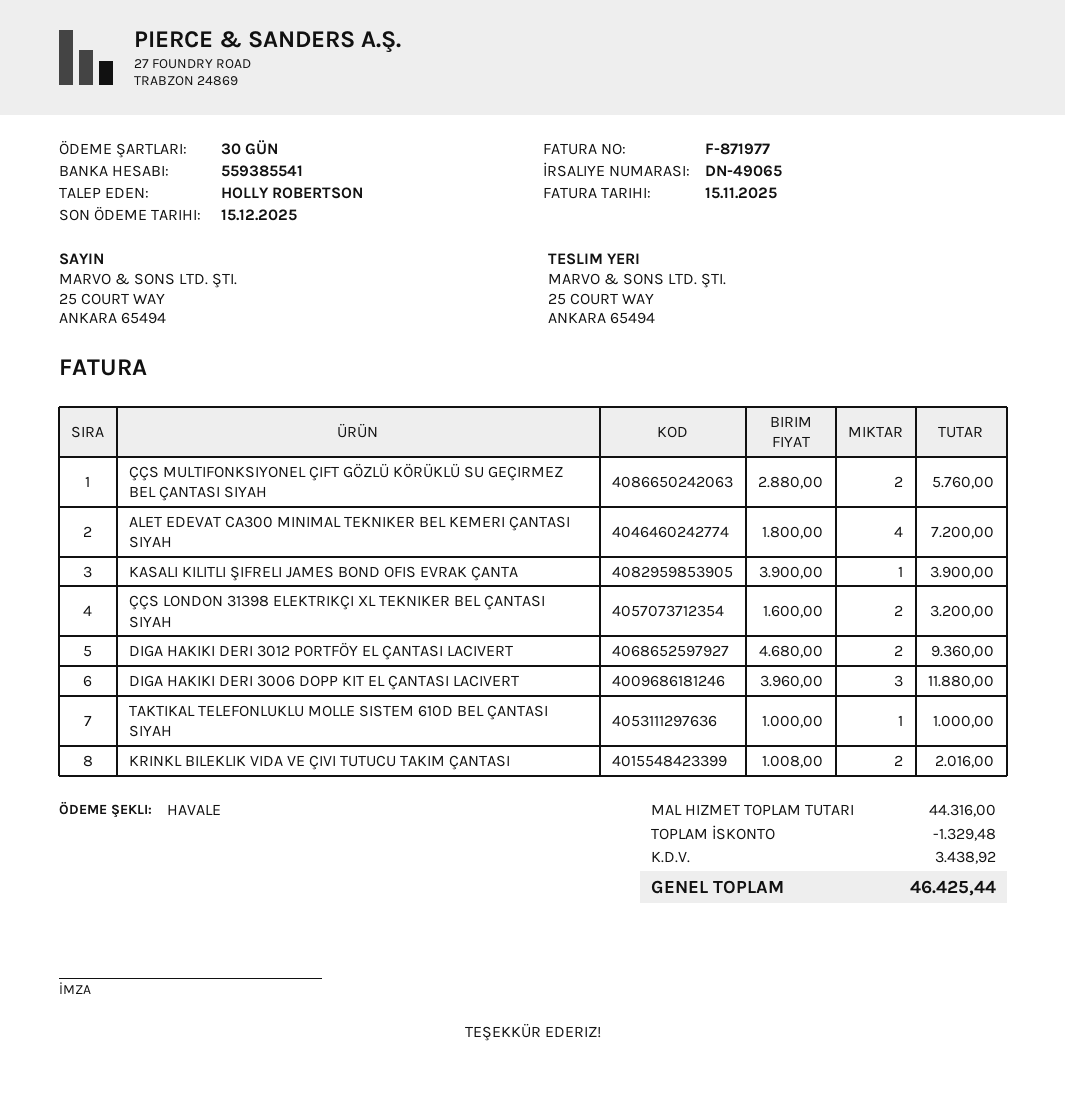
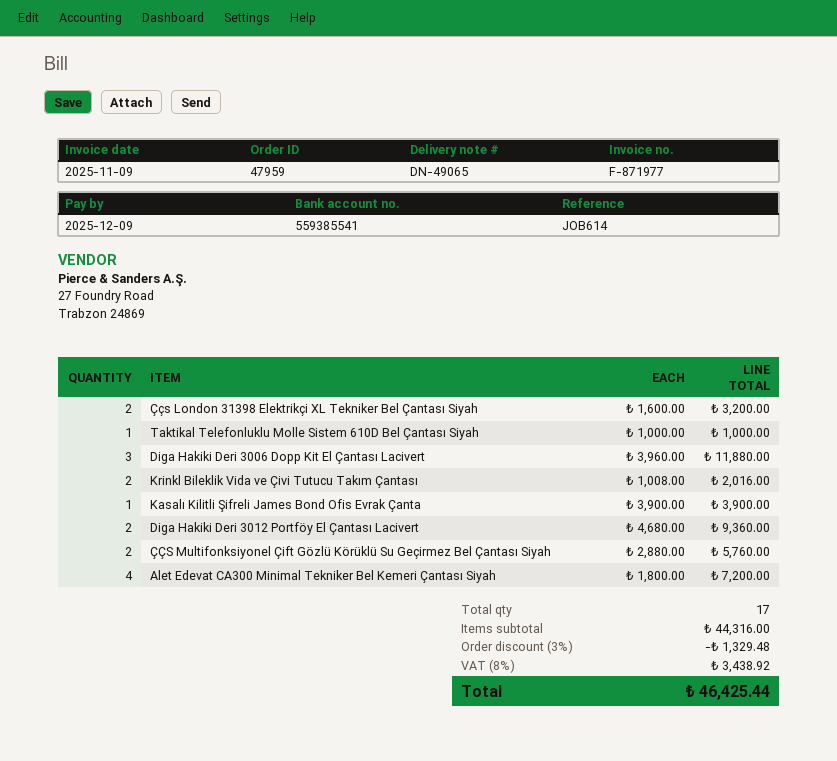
invoice date: 2025-11-15 -> 2025-11-09
due date: 2025-12-15 -> 2025-12-09

